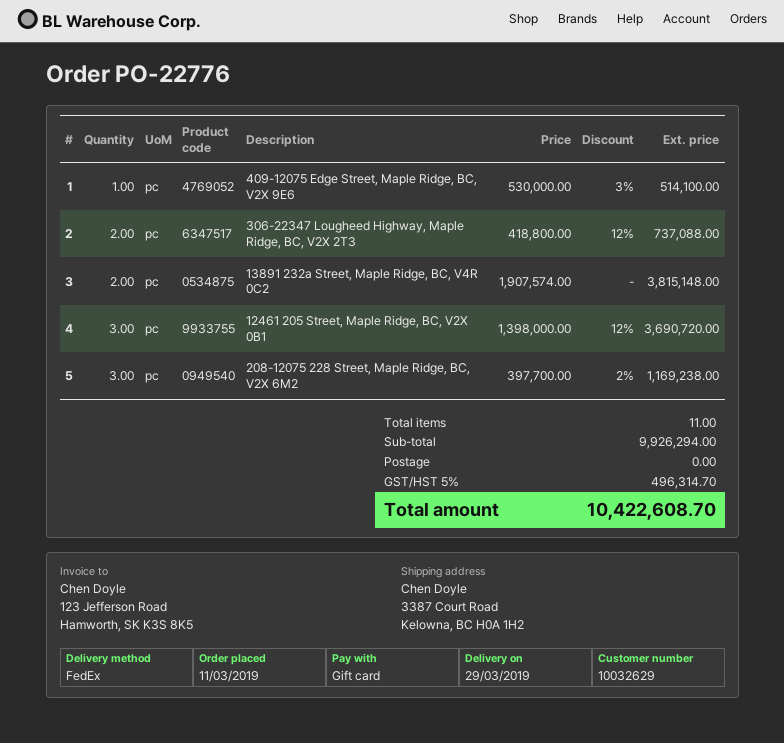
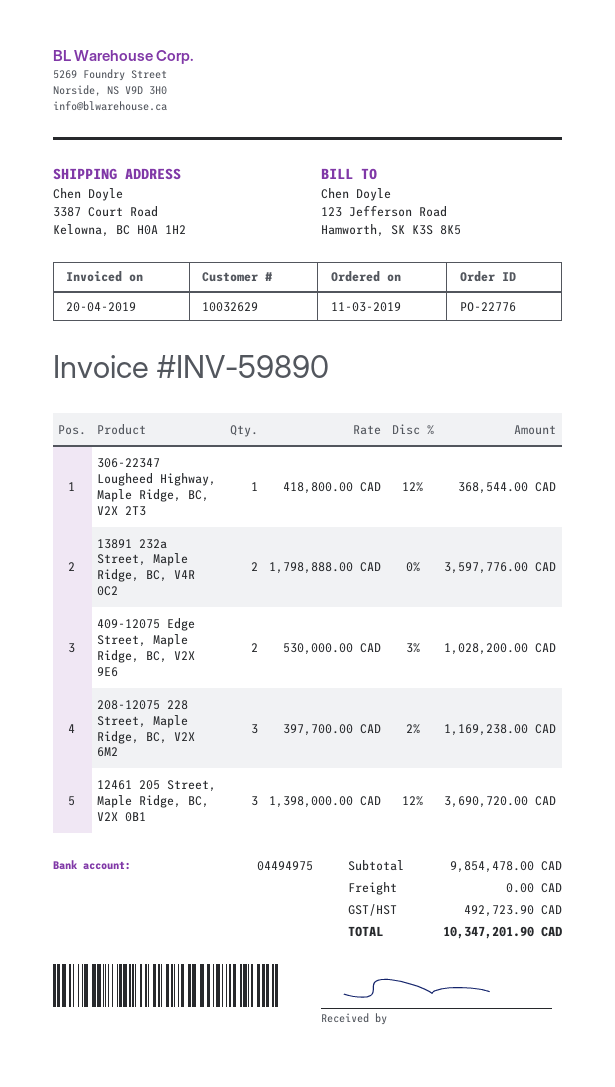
409-12075 Edge Street, Maple Ridge, BC, V2X 9E6: 1 x 530000.00 - 3% = 514100.00 -> 2 x 530000.00 - 3% = 1028200.00
306-22347 Lougheed Highway, Maple Ridge, BC, V2X 2T3: 2 x 418800.00 - 12% = 737088.00 -> 1 x 418800.00 - 12% = 368544.00
13891 232a Street, Maple Ridge, BC, V4R 0C2: 2 x 1907574.00 = 3815148.00 -> 2 x 1798888.00 = 3597776.00
subtotal: 9926294.00 -> 9854478.00
tax: 496314.70 -> 492723.90
total: 10422608.70 -> 10347201.90

